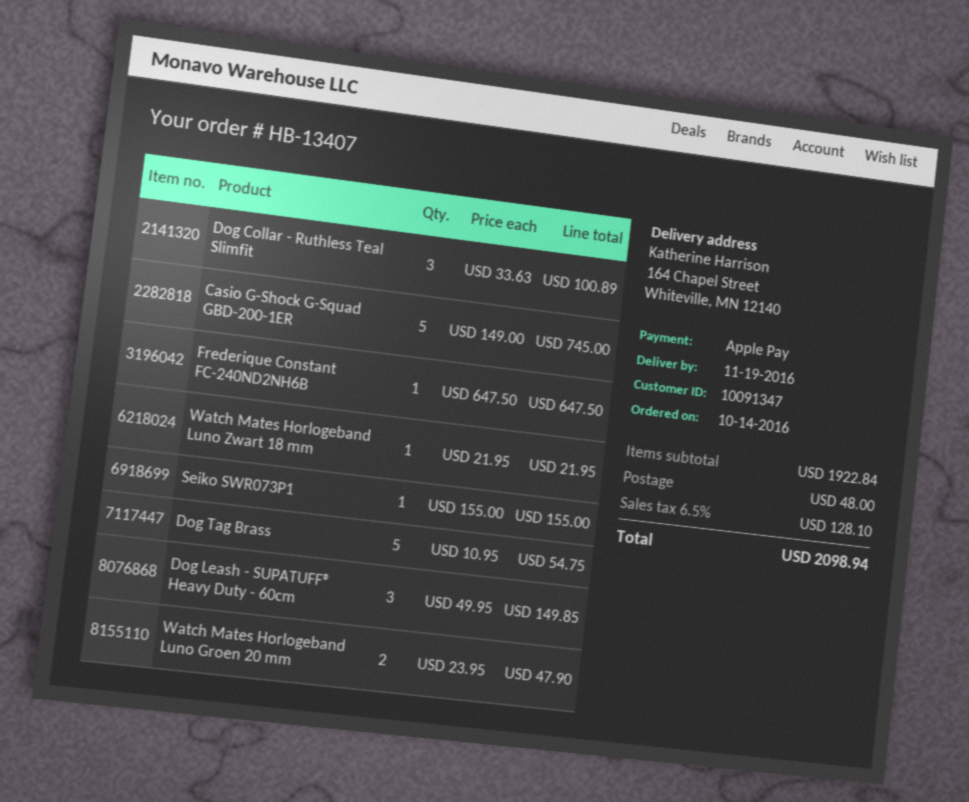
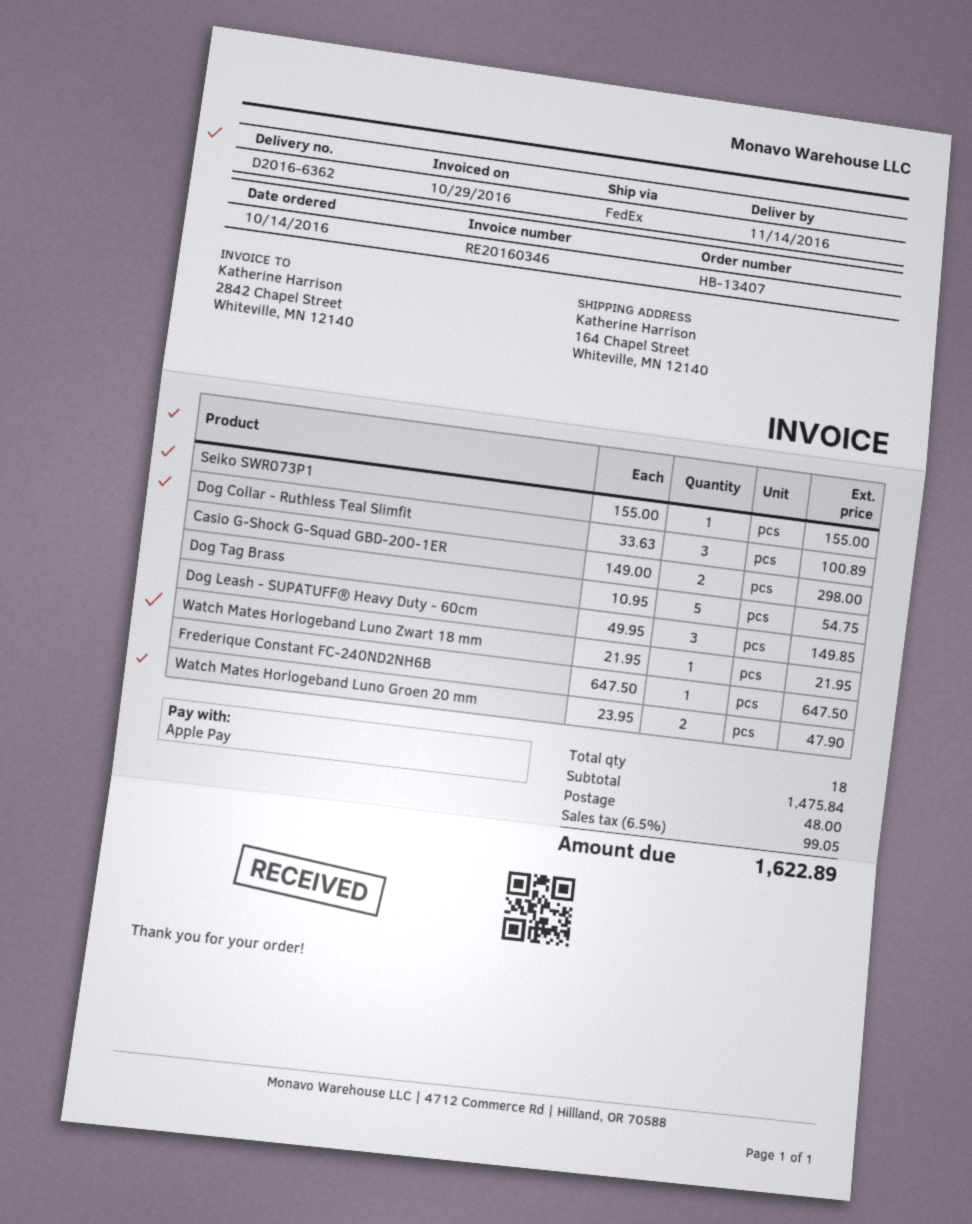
delivery date: 2016-11-19 -> 2016-11-14
Casio G-Shock G-Squad GBD-200-1ER: 5 x 149.00 = 745.00 -> 2 x 149.00 = 298.00
subtotal: 1922.84 -> 1475.84
tax: 6.5% = 128.10 -> 6.5% = 99.05
total: 2098.94 -> 1622.89

